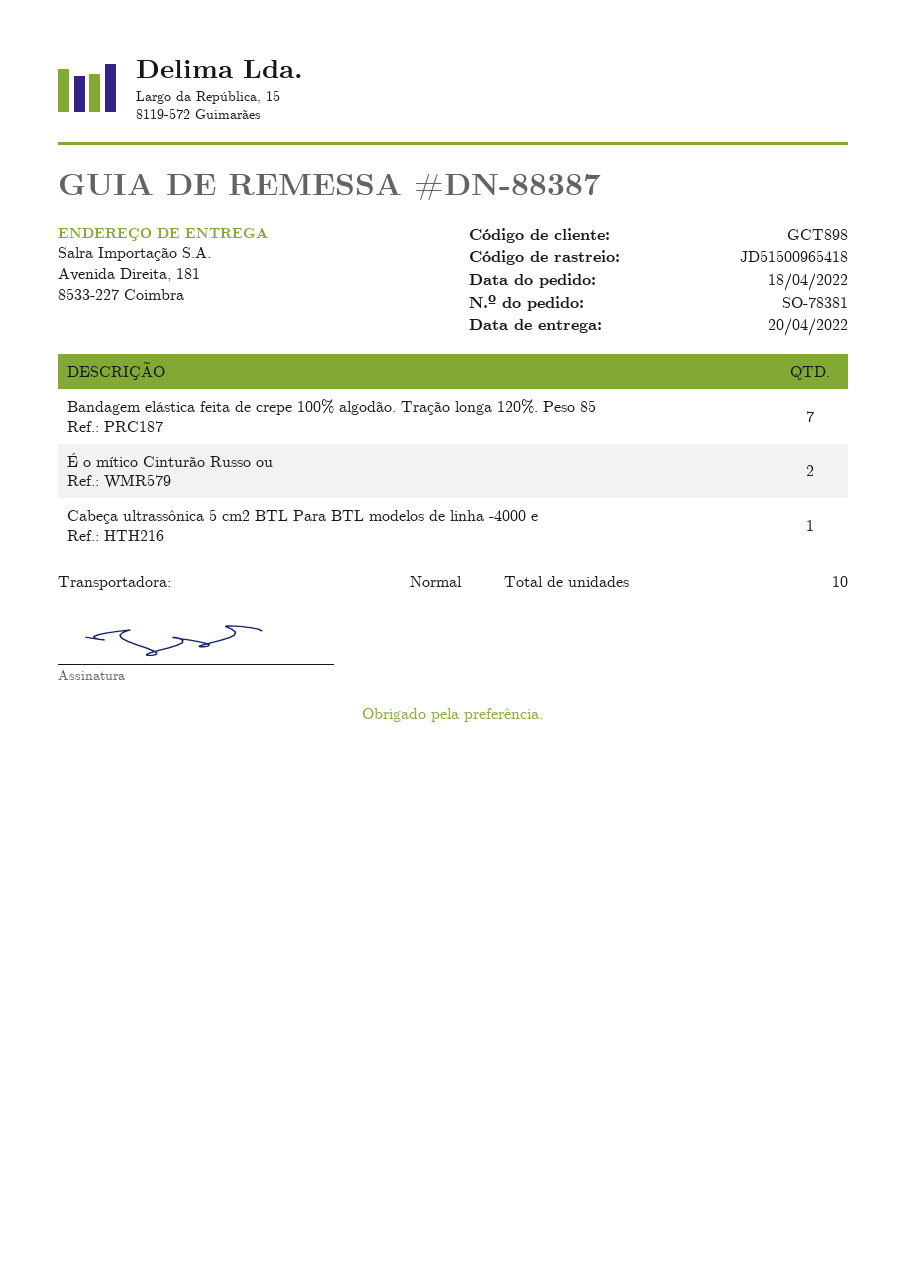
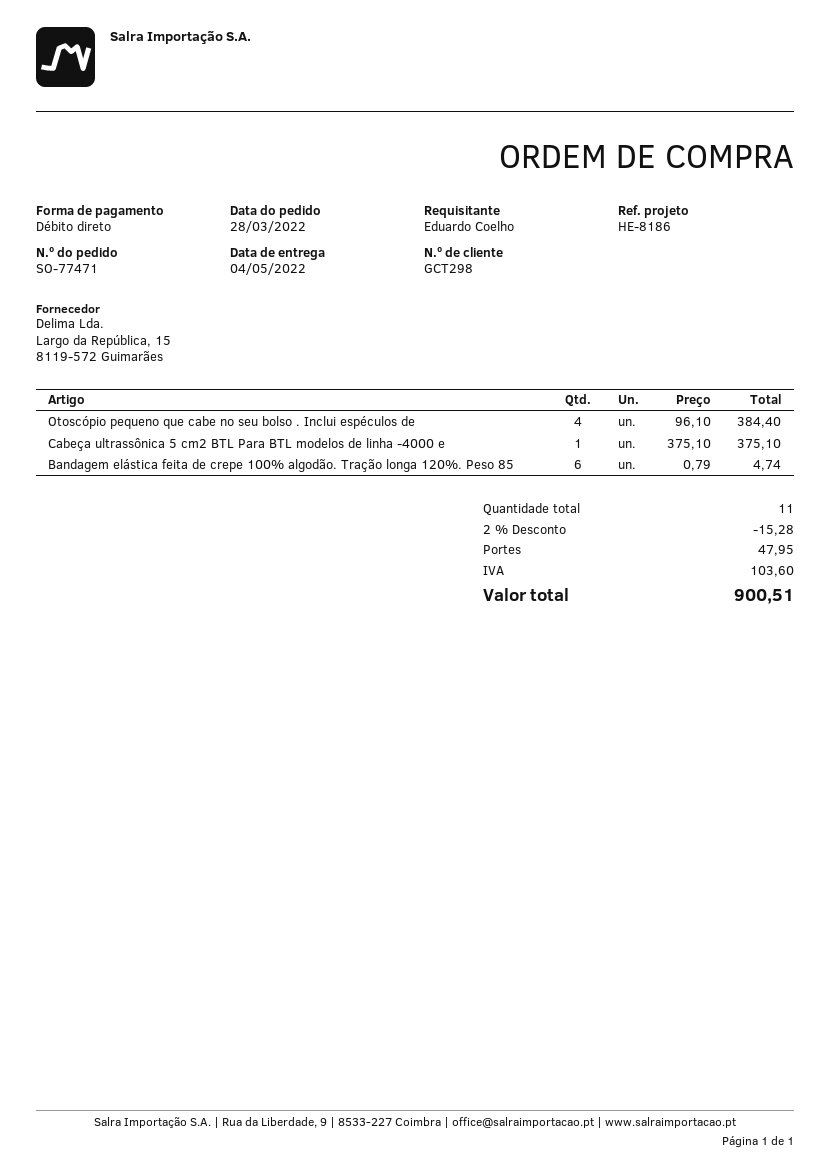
order number: SO-78381 -> SO-77471
order date: 2022-04-18 -> 2022-03-28
delivery date: 2022-04-20 -> 2022-05-04
customer number: GCT898 -> GCT298
Bandagem elástica feita de crepe 100% algodão. Tração longa 120%. Peso 85: 7 -> 6
É o mítico Cinturão Russo ou: 2 -> none
Otoscópio pequeno que cabe no seu bolso . Inclui espéculos de: none -> 4
total quantity: 10 -> 11

